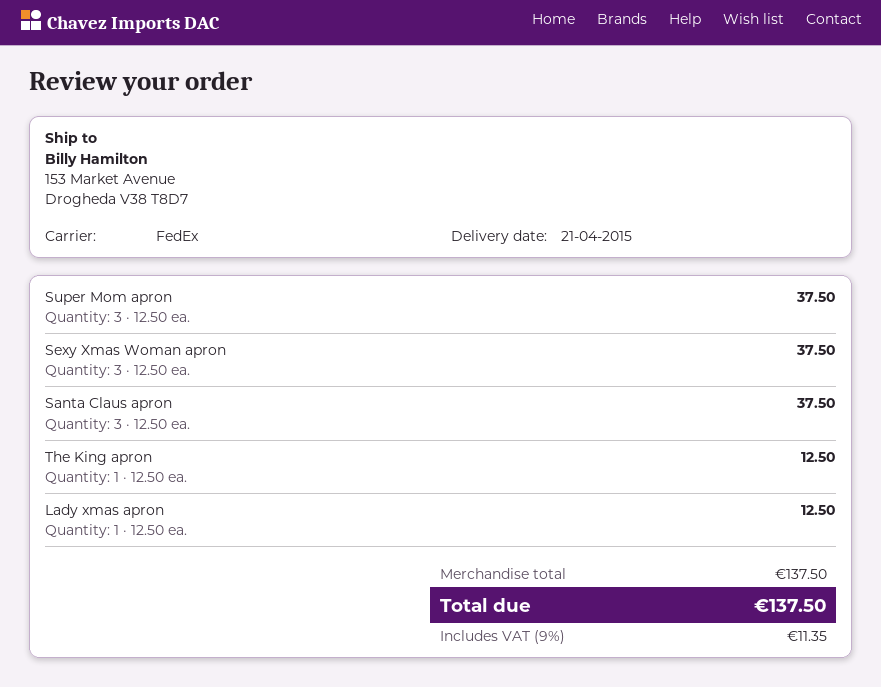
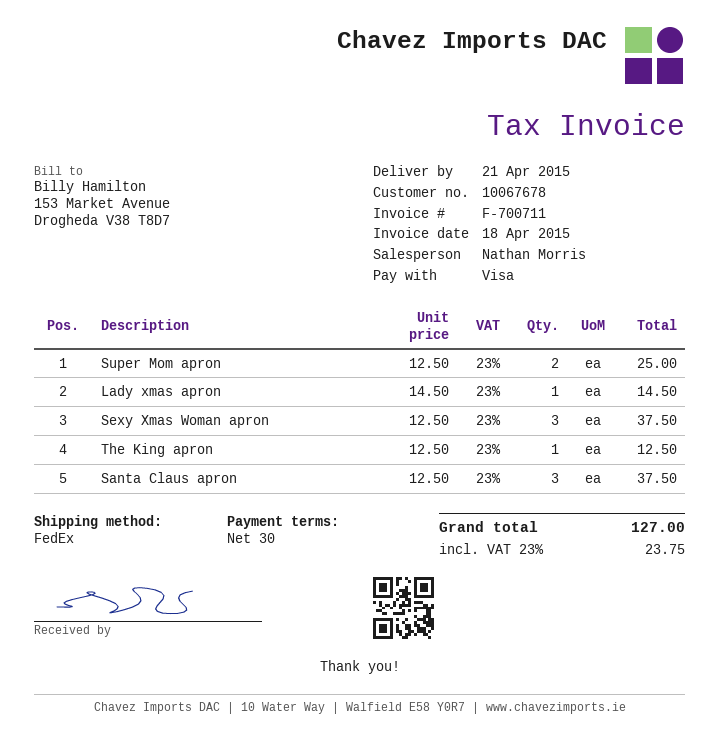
Super Mom apron: 3 x 12.50 = 37.50 -> 2 x 12.50 = 25.00
Lady xmas apron: 1 x 12.50 = 12.50 -> 1 x 14.50 = 14.50
tax: 9% = 11.35 -> 23% = 23.75
total: 137.50 -> 127.00

